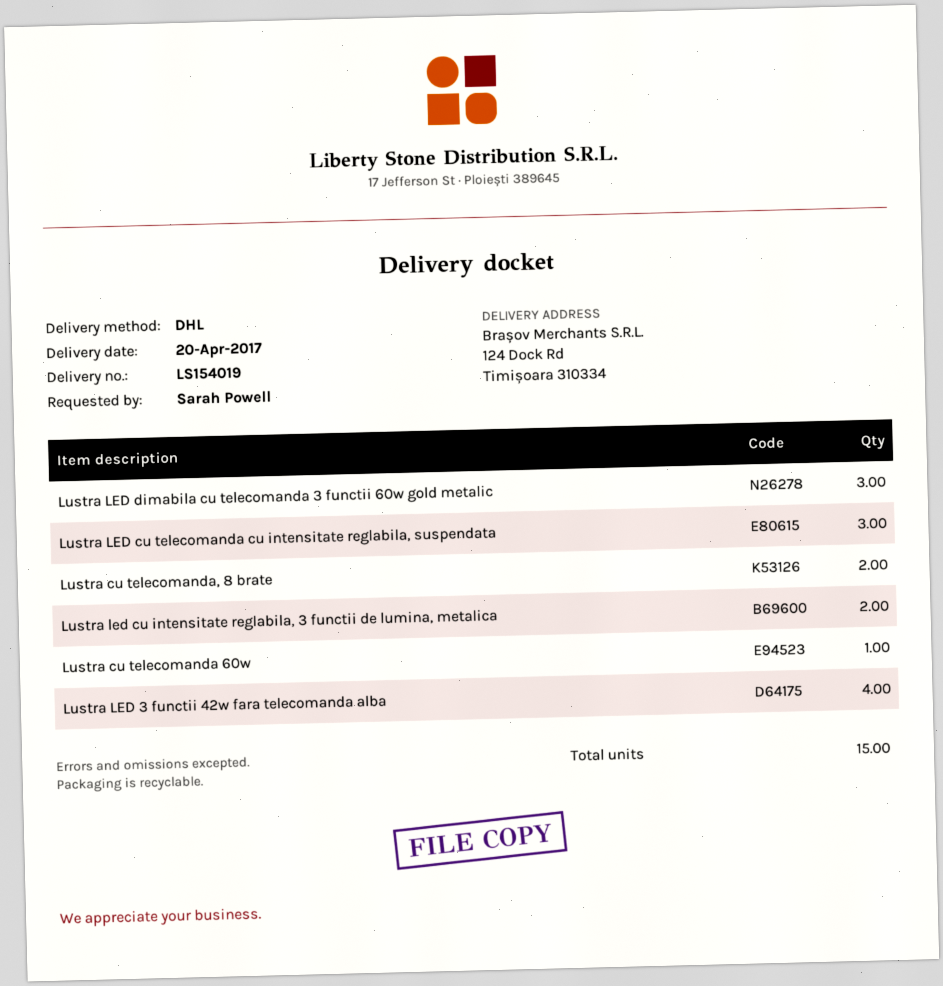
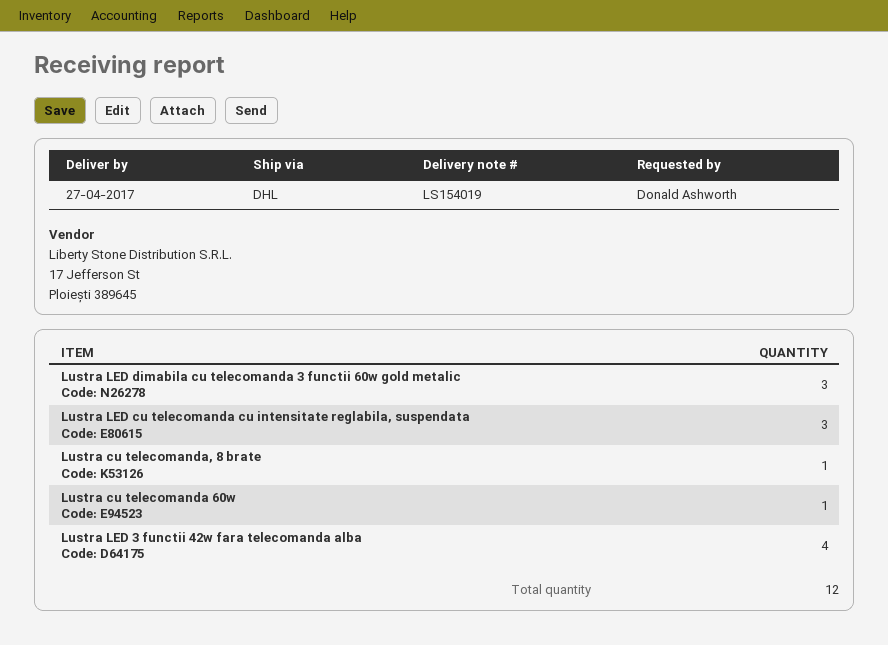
delivery date: 2017-04-20 -> 2017-04-27
ordered by: Sarah Powell -> Donald Ashworth
Lustra cu telecomanda, 8 brate: 2 -> 1
Lustra led cu intensitate reglabila, 3 functii de lumina, metalica: 2 -> none
total quantity: 15 -> 12

